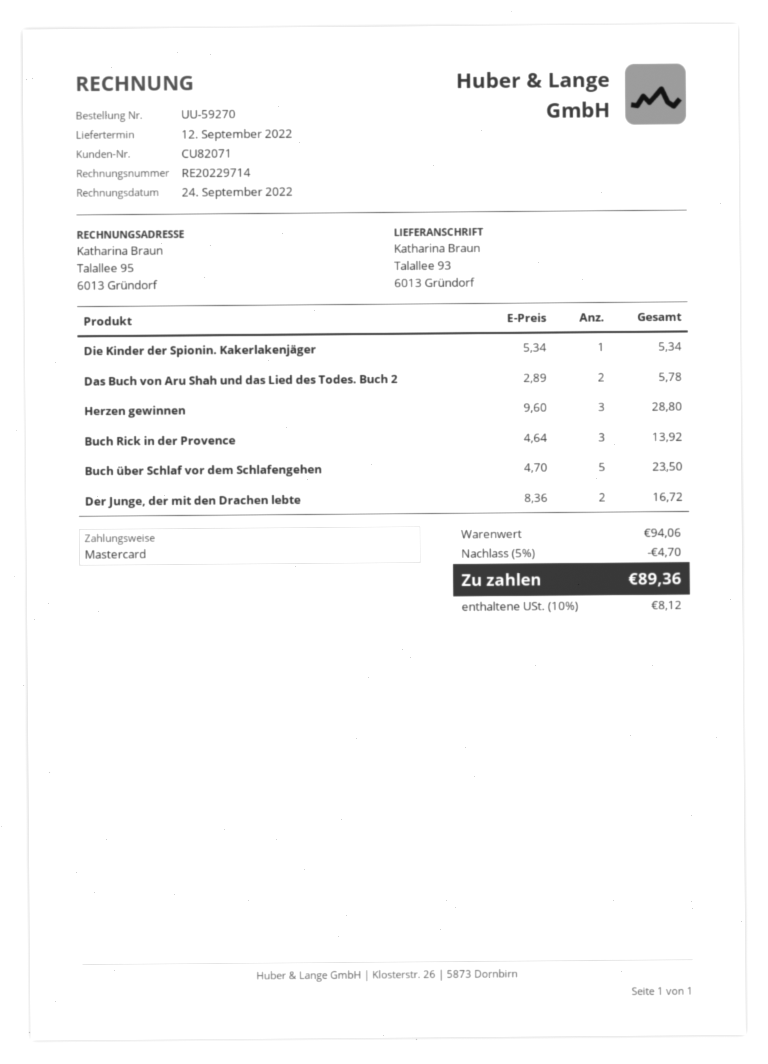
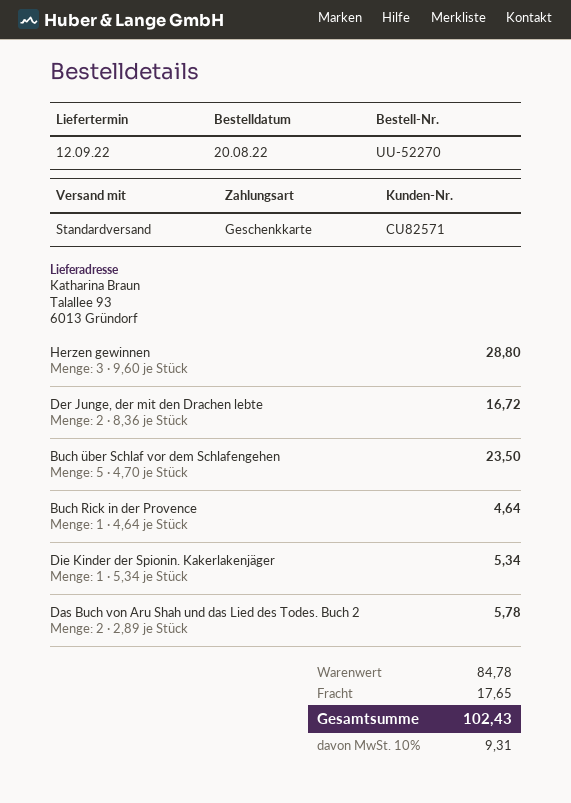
order number: UU-59270 -> UU-52270
customer number: CU82071 -> CU82571
payment method: Mastercard -> gift card
Buch Rick in der Provence: 3 x 4.64 = 13.92 -> 1 x 4.64 = 4.64
subtotal: 94.06 -> 84.78
discount: 5% = 4.70 -> none
shipping: none -> 17.65
tax: 10% = 8.12 -> 10% = 9.31
total: 89.36 -> 102.43

